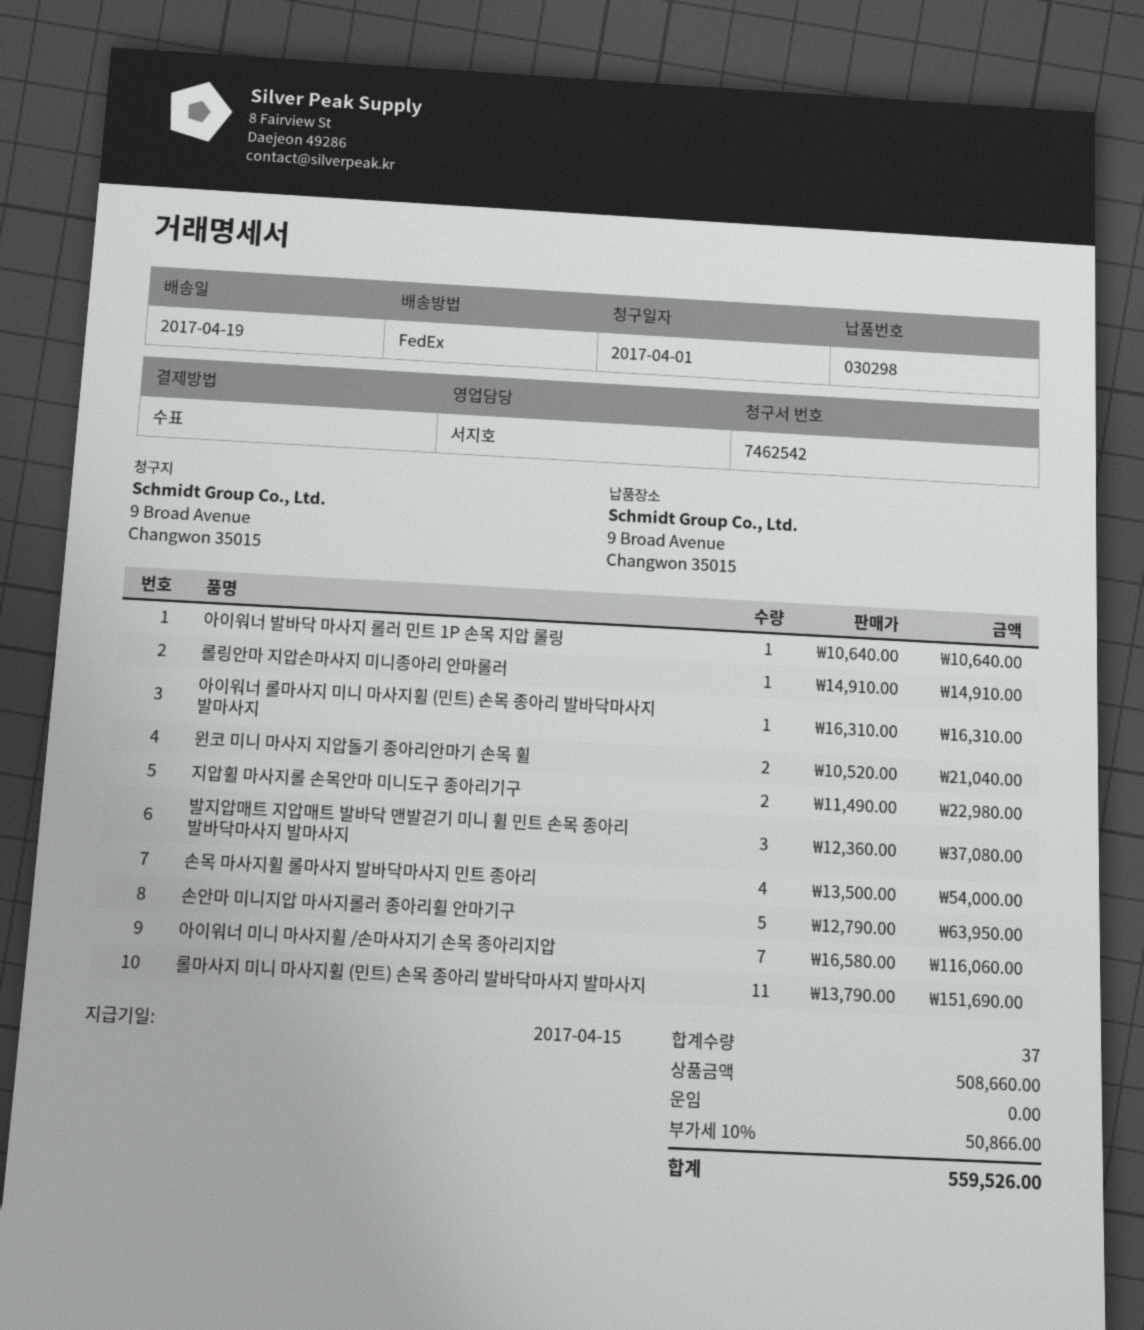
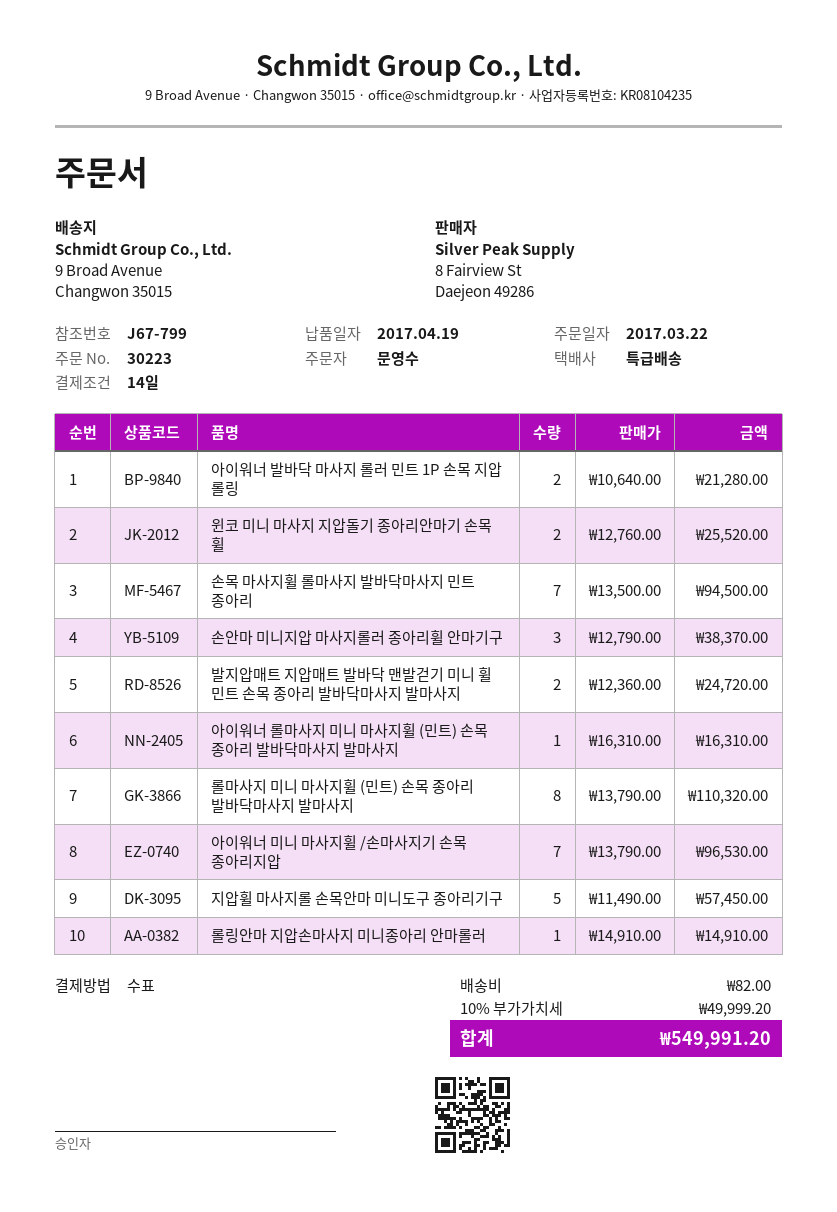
shipping method: FedEx -> express
아이워너 발바닥 마사지 롤러 민트 1P 손목 지압 롤링: 1 x 10640.00 = 10640.00 -> 2 x 10640.00 = 21280.00
윈코 미니 마사지 지압돌기 종아리안마기 손목 휠: 2 x 10520.00 = 21040.00 -> 2 x 12760.00 = 25520.00
지압휠 마사지롤 손목안마 미니도구 종아리기구: 2 x 11490.00 = 22980.00 -> 5 x 11490.00 = 57450.00
발지압매트 지압매트 발바닥 맨발걷기 미니 휠 민트 손목 종아리 발바닥마사지 발마사지: 3 x 12360.00 = 37080.00 -> 2 x 12360.00 = 24720.00
손목 마사지휠 롤마사지 발바닥마사지 민트 종아리: 4 x 13500.00 = 54000.00 -> 7 x 13500.00 = 94500.00
손안마 미니지압 마사지롤러 종아리휠 안마기구: 5 x 12790.00 = 63950.00 -> 3 x 12790.00 = 38370.00
아이워너 미니 마사지휠 /손마사지기 손목 종아리지압: 7 x 16580.00 = 116060.00 -> 7 x 13790.00 = 96530.00
롤마사지 미니 마사지휠 (민트) 손목 종아리 발바닥마사지 발마사지: 11 x 13790.00 = 151690.00 -> 8 x 13790.00 = 110320.00
shipping: 0.00 -> 82.00
tax: 10% = 50866.00 -> 10% = 49999.20
total: 559526.00 -> 549991.20

